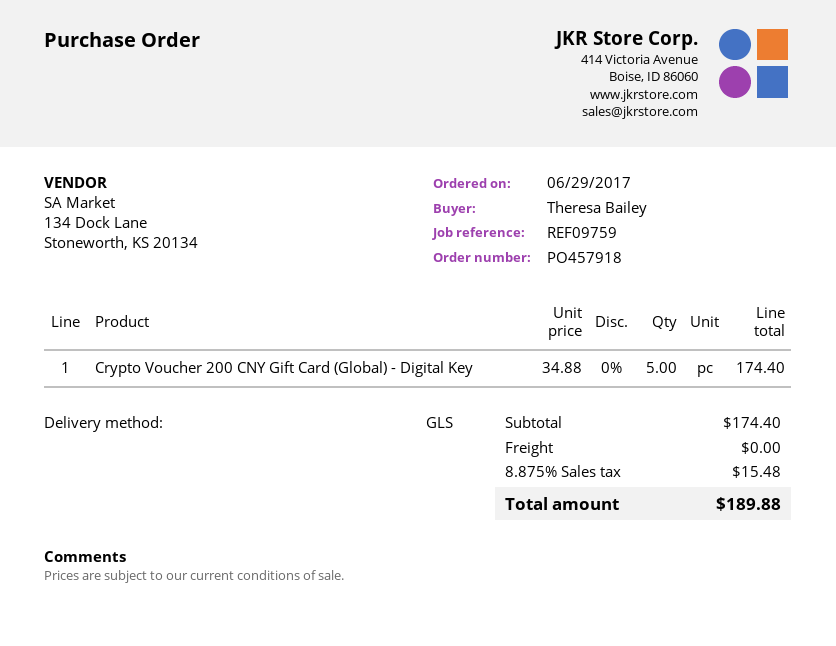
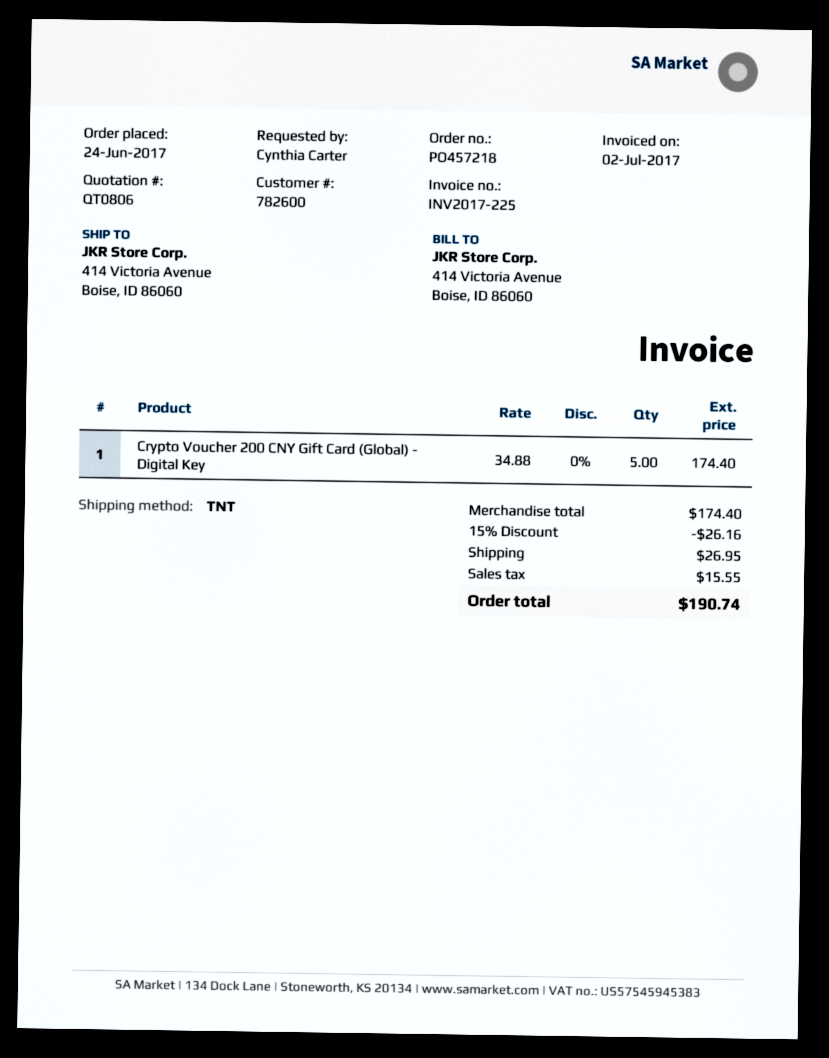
order number: PO457918 -> PO457218
order date: 2017-06-29 -> 2017-06-24
ordered by: Theresa Bailey -> Cynthia Carter
shipping method: GLS -> TNT
discount: none -> 15% = 26.16
shipping: 0.00 -> 26.95
tax: 15.48 -> 15.55
total: 189.88 -> 190.74

